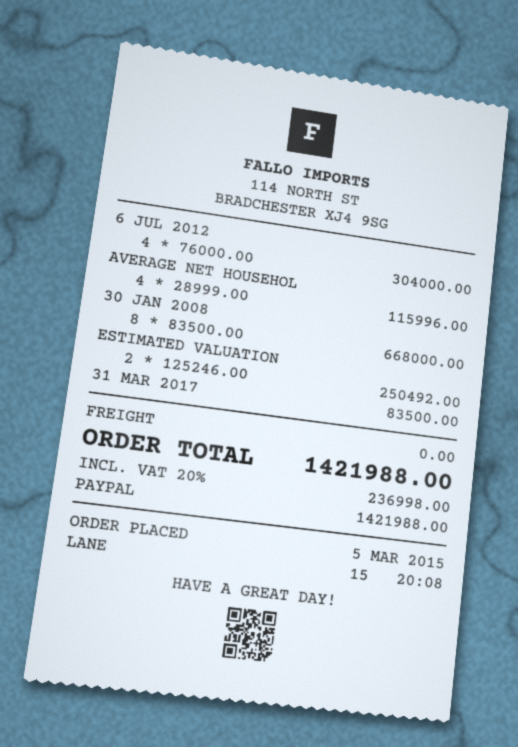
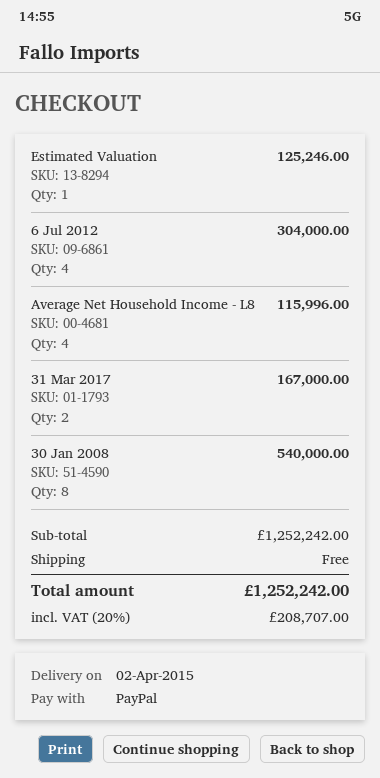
30 JAN 2008: 8 for 668000.00 -> 8 for 540000.00
ESTIMATED VALUATION: 2 for 250492.00 -> 1 for 125246.00
31 MAR 2017: 1 for 83500.00 -> 2 for 167000.00
tax: 20% = 236998.00 -> 20% = 208707.00
total: 1421988.00 -> 1252242.00

